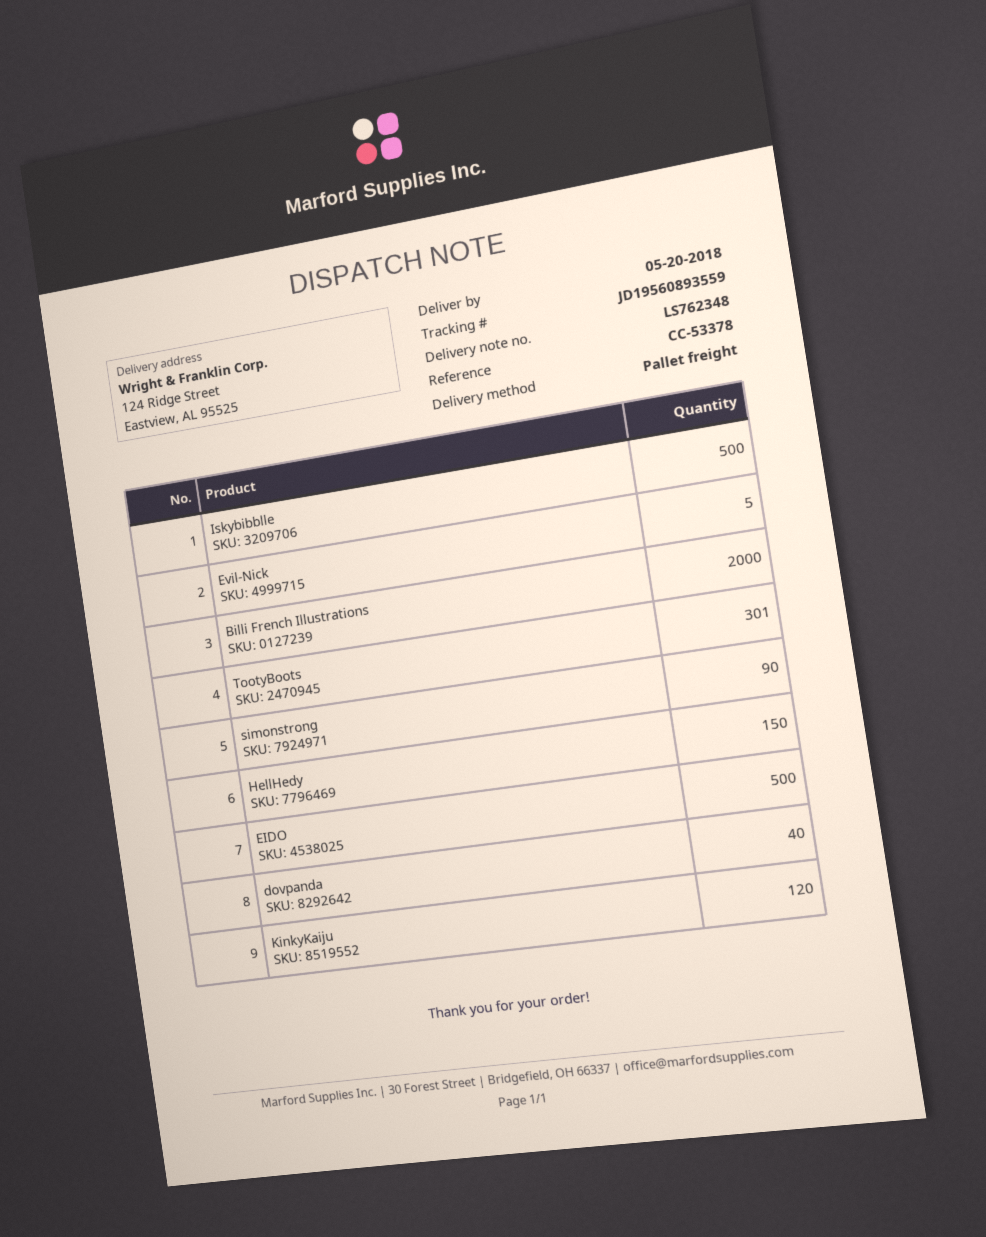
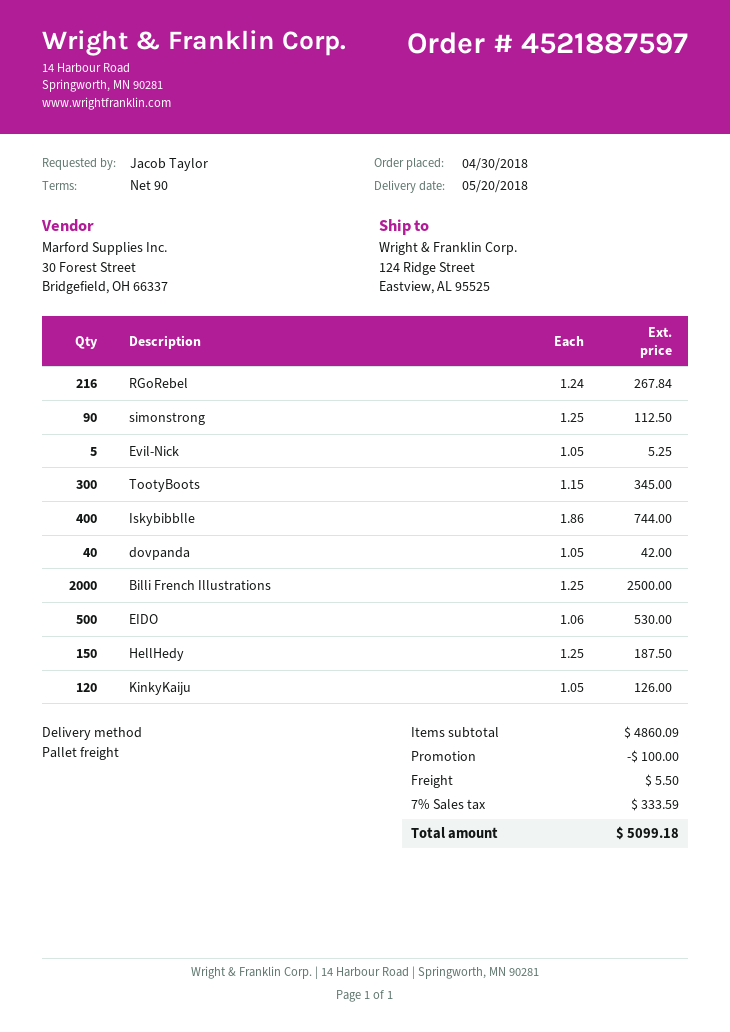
Iskybibblle: 500 -> 400
TootyBoots: 301 -> 300
RGoRebel: none -> 216

